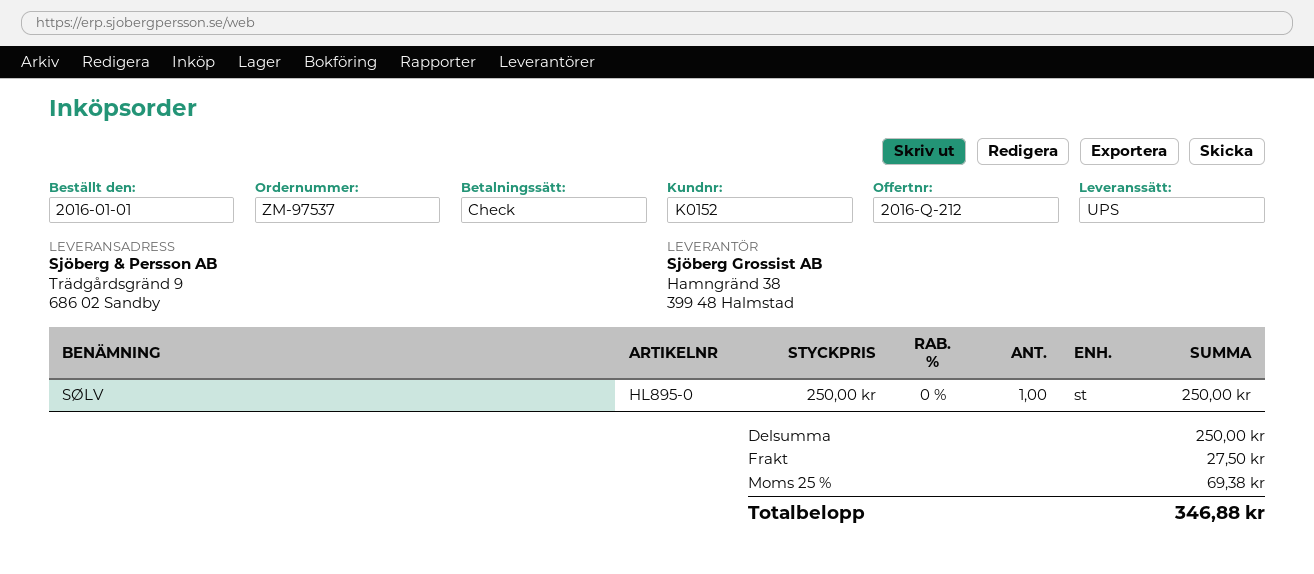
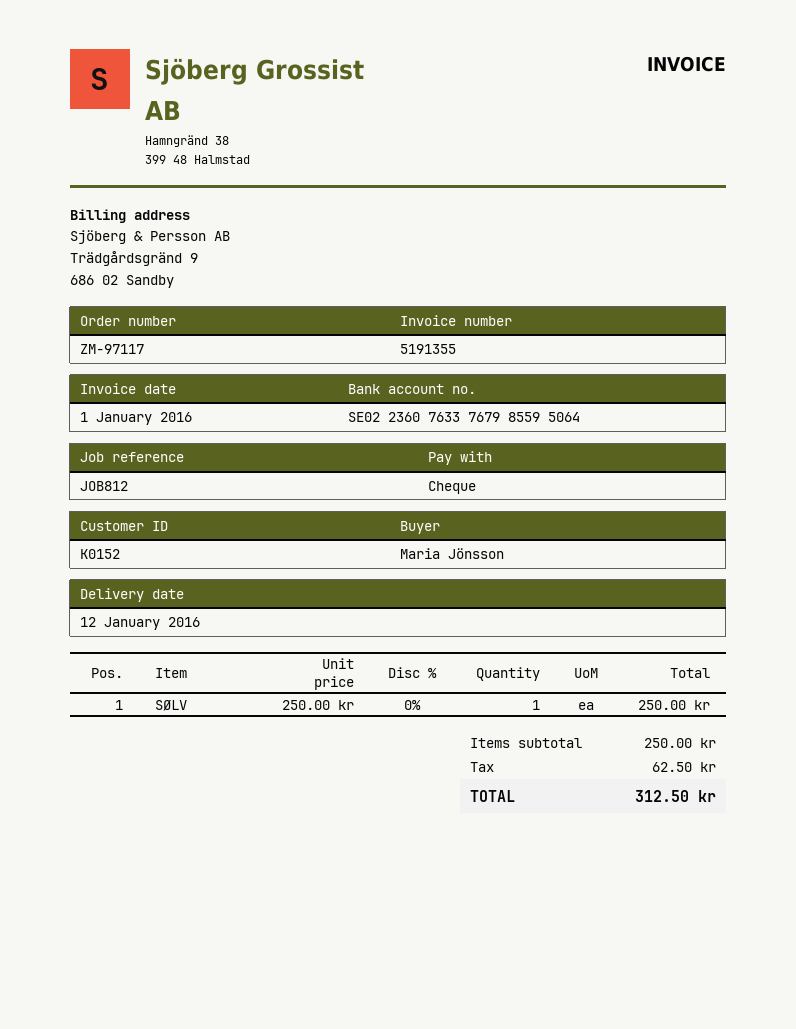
order number: ZM-97537 -> ZM-97117
shipping: 27.50 -> none
tax: 69.38 -> 62.50
total: 346.88 -> 312.50

